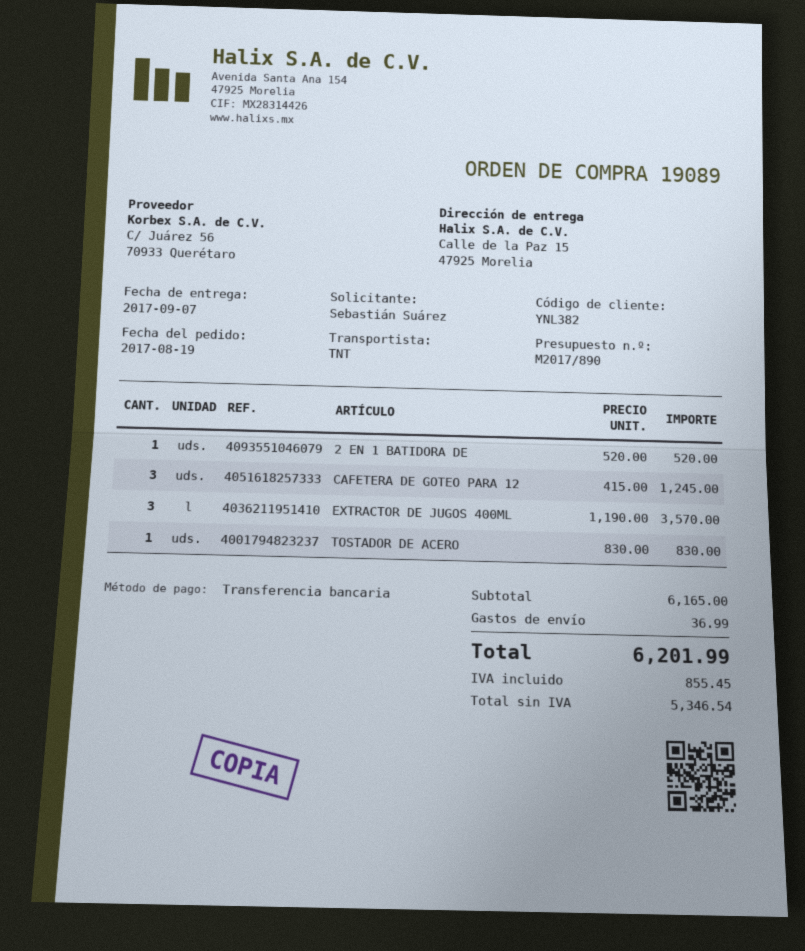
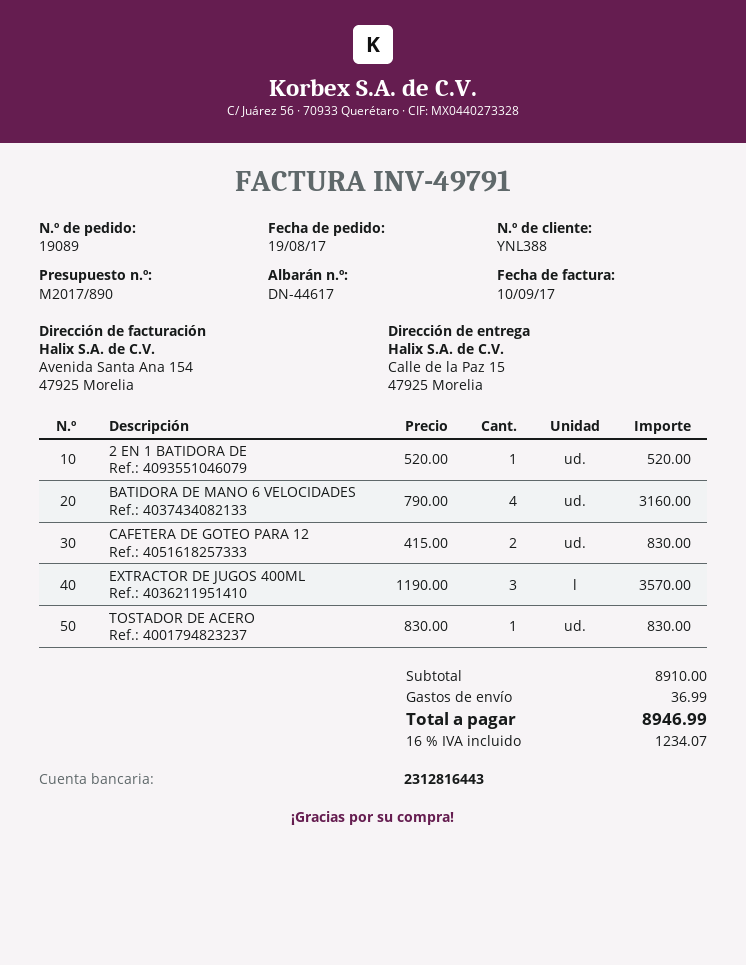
customer number: YNL382 -> YNL388
CAFETERA DE GOTEO PARA 12: 3 x 415.00 = 1245.00 -> 2 x 415.00 = 830.00
BATIDORA DE MANO 6 VELOCIDADES: none -> 4 x 790.00 = 3160.00
subtotal: 6165.00 -> 8910.00
tax: 855.45 -> 1234.07
total: 6201.99 -> 8946.99

